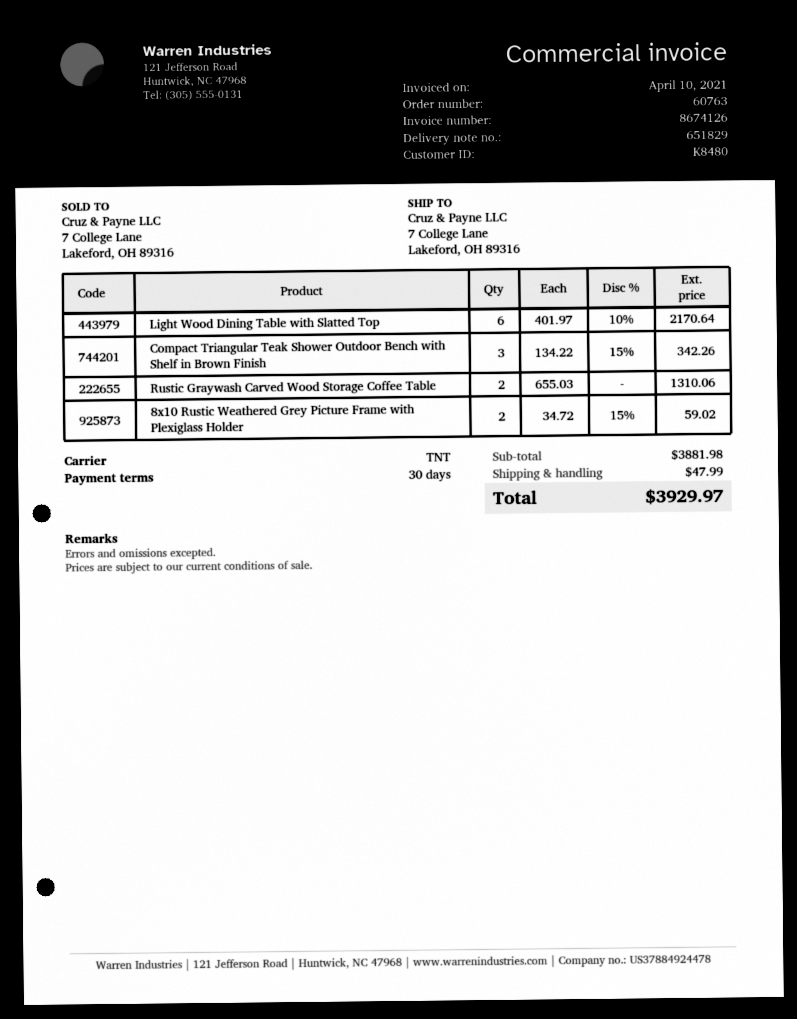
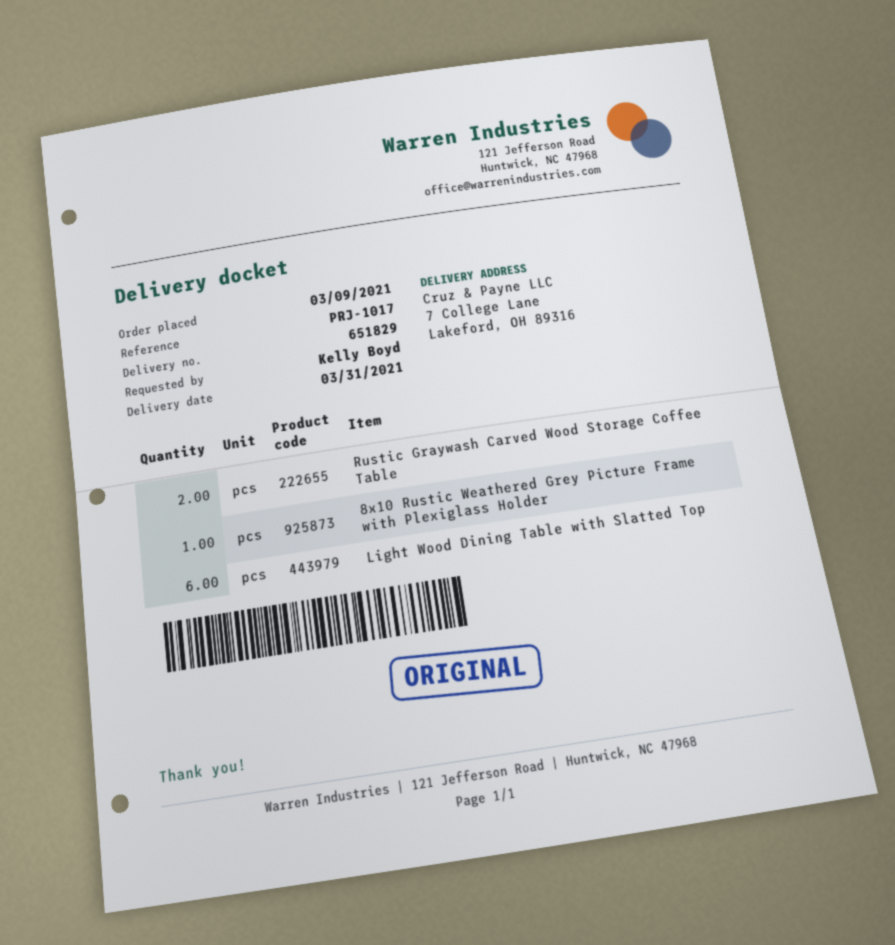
Compact Triangular Teak Shower Outdoor Bench with Shelf in Brown Finish: 3 -> none
8x10 Rustic Weathered Grey Picture Frame with Plexiglass Holder: 2 -> 1

